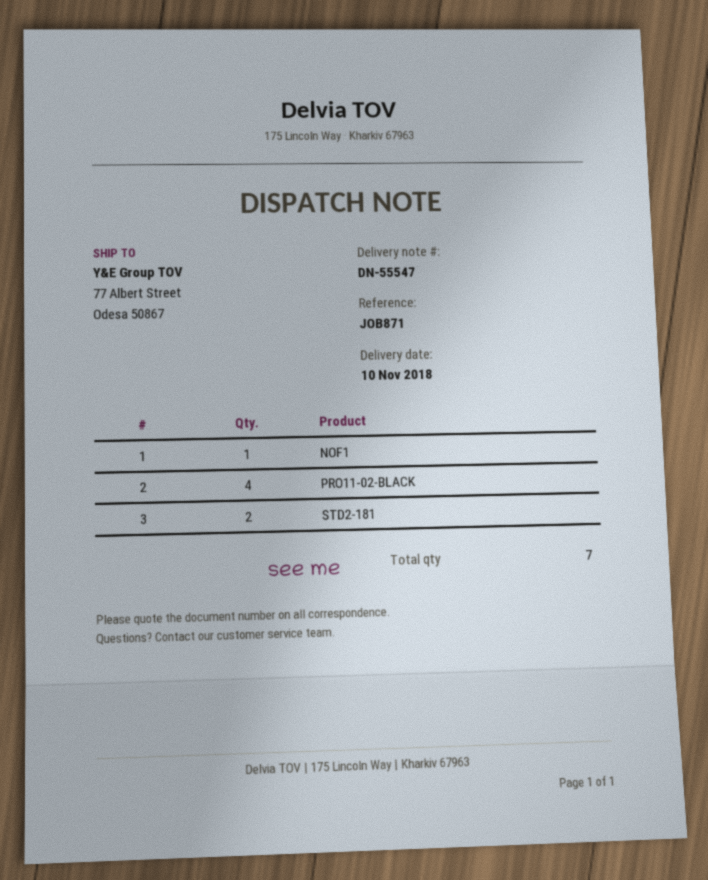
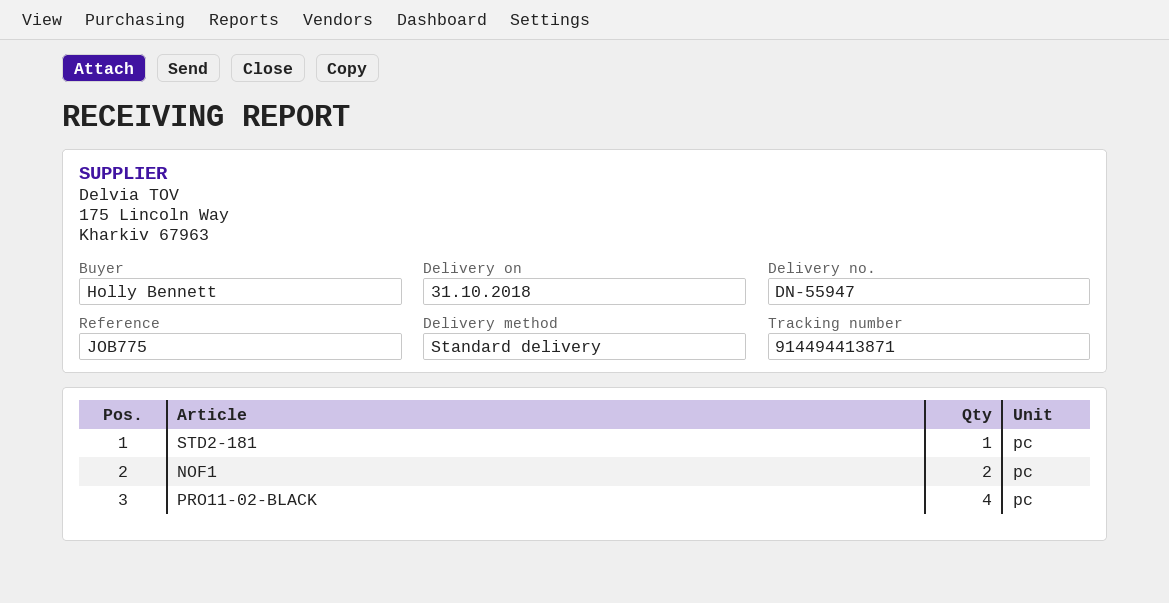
delivery note number: DN-55547 -> DN-55947
delivery date: 2018-11-10 -> 2018-10-31
reference: JOB871 -> JOB775
NOF1: 1 -> 2
STD2-181: 2 -> 1

